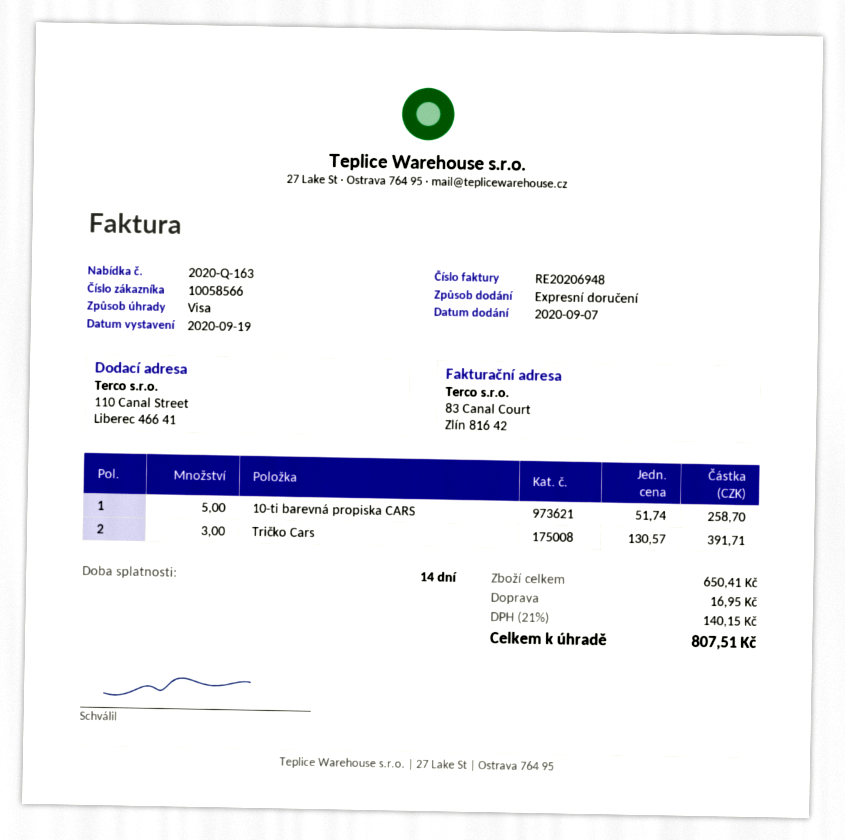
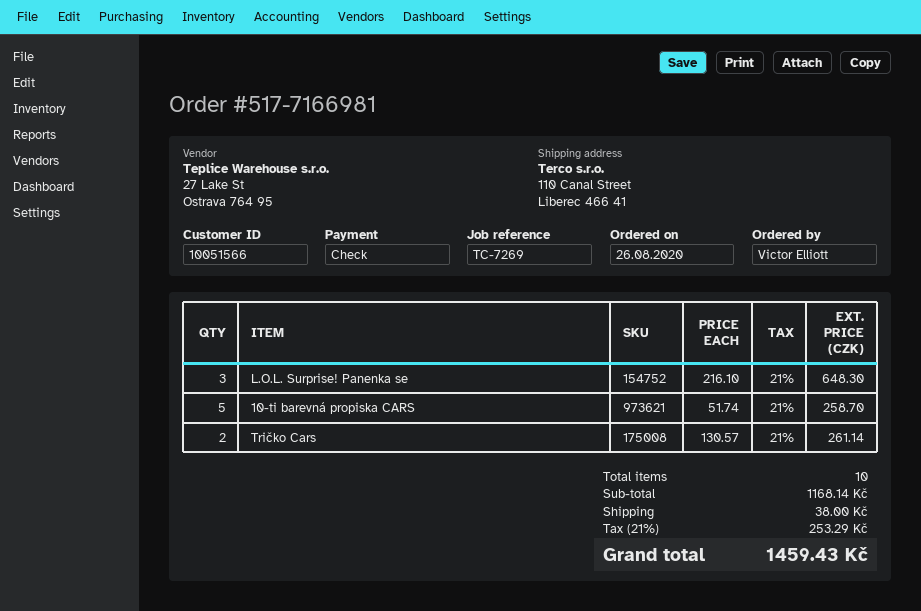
customer number: 10058566 -> 10051566
payment method: Visa -> cheque
Tričko Cars: 3 x 130.57 = 391.71 -> 2 x 130.57 = 261.14
L.O.L. Surprise! Panenka se: none -> 3 x 216.10 = 648.30
subtotal: 650.41 -> 1168.14
shipping: 16.95 -> 38.00
tax: 21% = 140.15 -> 21% = 253.29
total: 807.51 -> 1459.43

